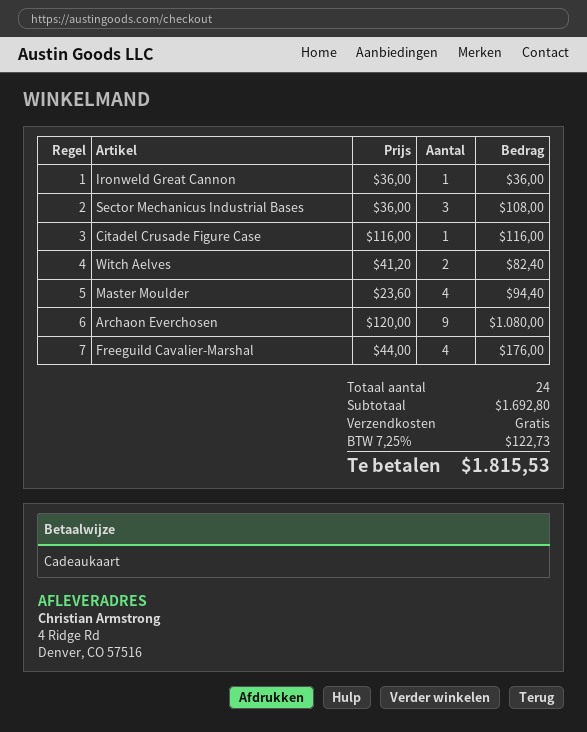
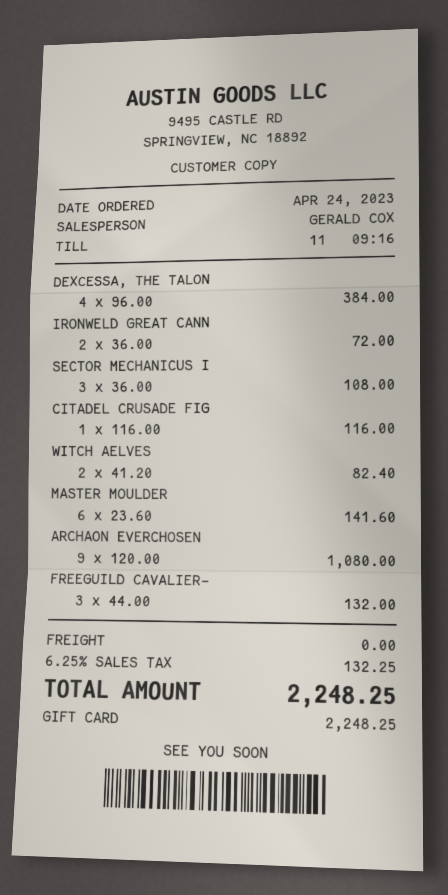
Ironweld Great Cannon: 1 x 36.00 = 36.00 -> 2 x 36.00 = 72.00
Master Moulder: 4 x 23.60 = 94.40 -> 6 x 23.60 = 141.60
Freeguild Cavalier-Marshal: 4 x 44.00 = 176.00 -> 3 x 44.00 = 132.00
DEXCESSA, THE TALON: none -> 4 x 96.00 = 384.00
tax: 7.25% = 122.73 -> 6.25% = 132.25
total: 1815.53 -> 2248.25

